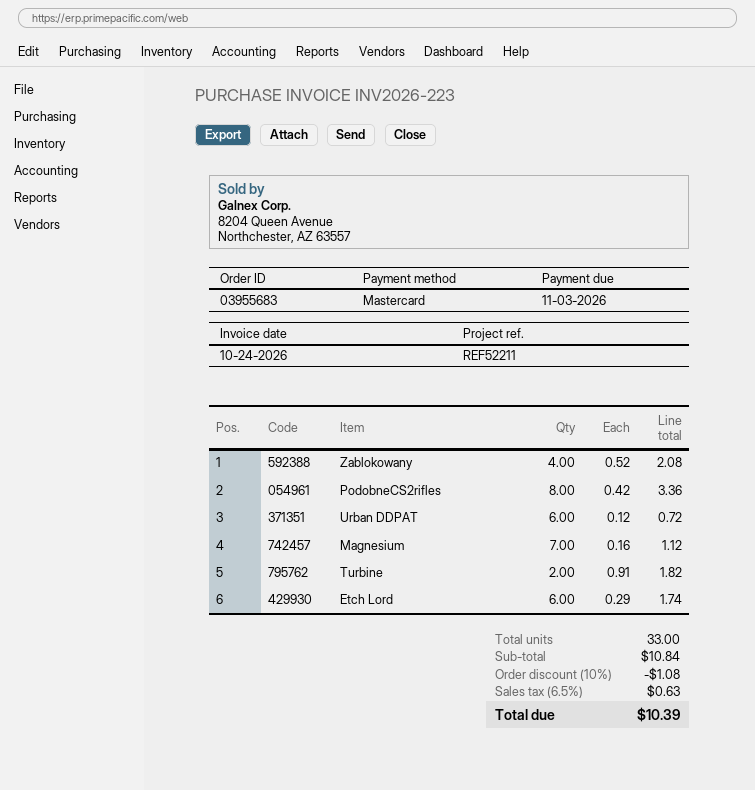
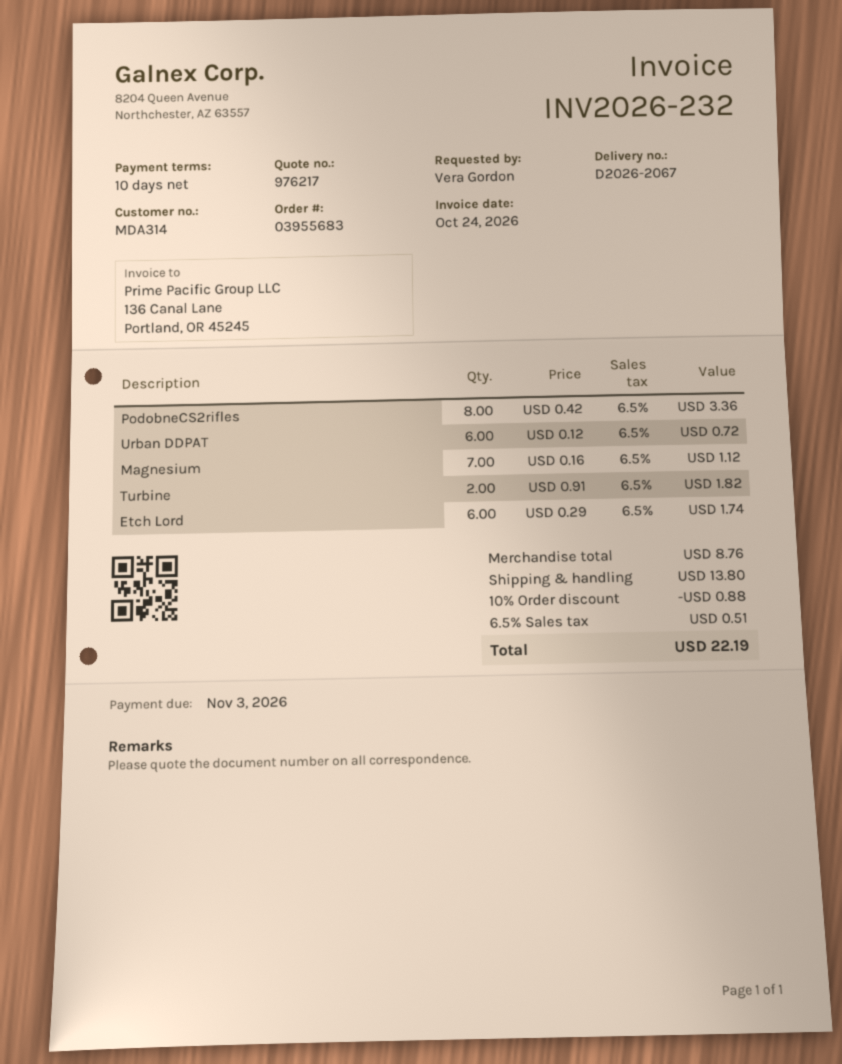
invoice number: INV2026-223 -> INV2026-232
Zablokowany: 4 x 0.52 = 2.08 -> none
subtotal: 10.84 -> 8.76
discount: 10% = 1.08 -> 10% = 0.88
shipping: none -> 13.80
tax: 6.5% = 0.63 -> 6.5% = 0.51
total: 10.39 -> 22.19

